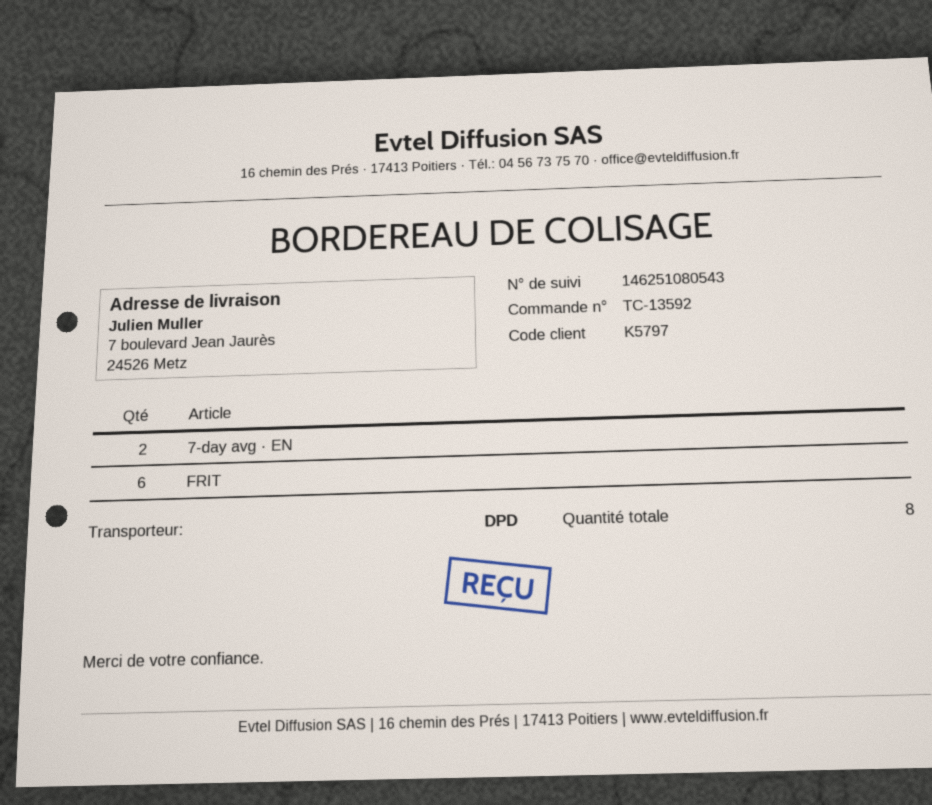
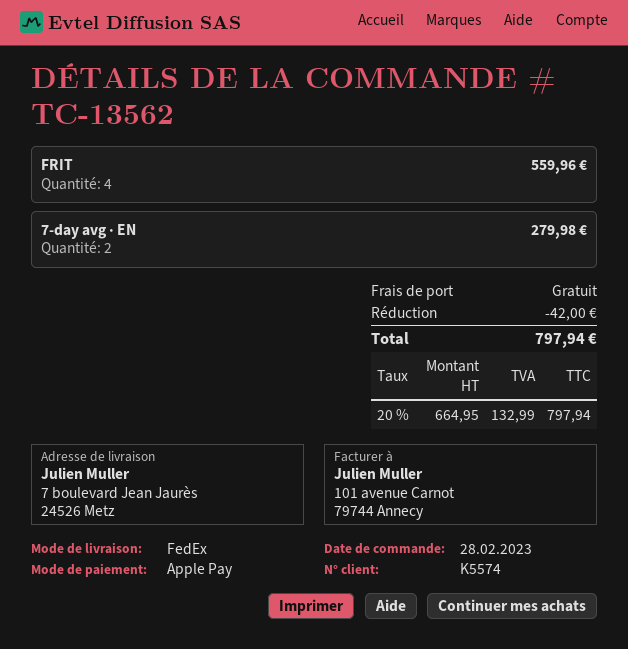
order number: TC-13592 -> TC-13562
customer number: K5797 -> K5574
shipping method: DPD -> FedEx
FRIT: 6 -> 4

